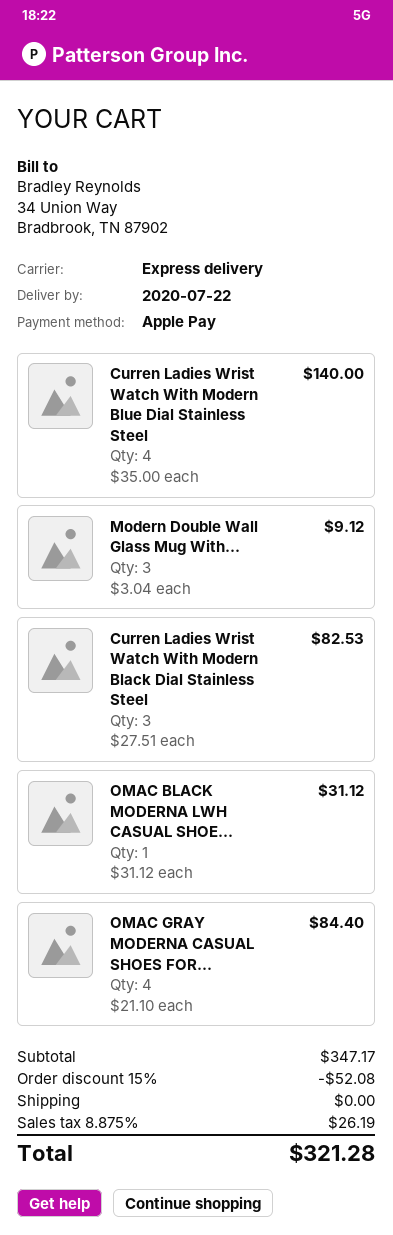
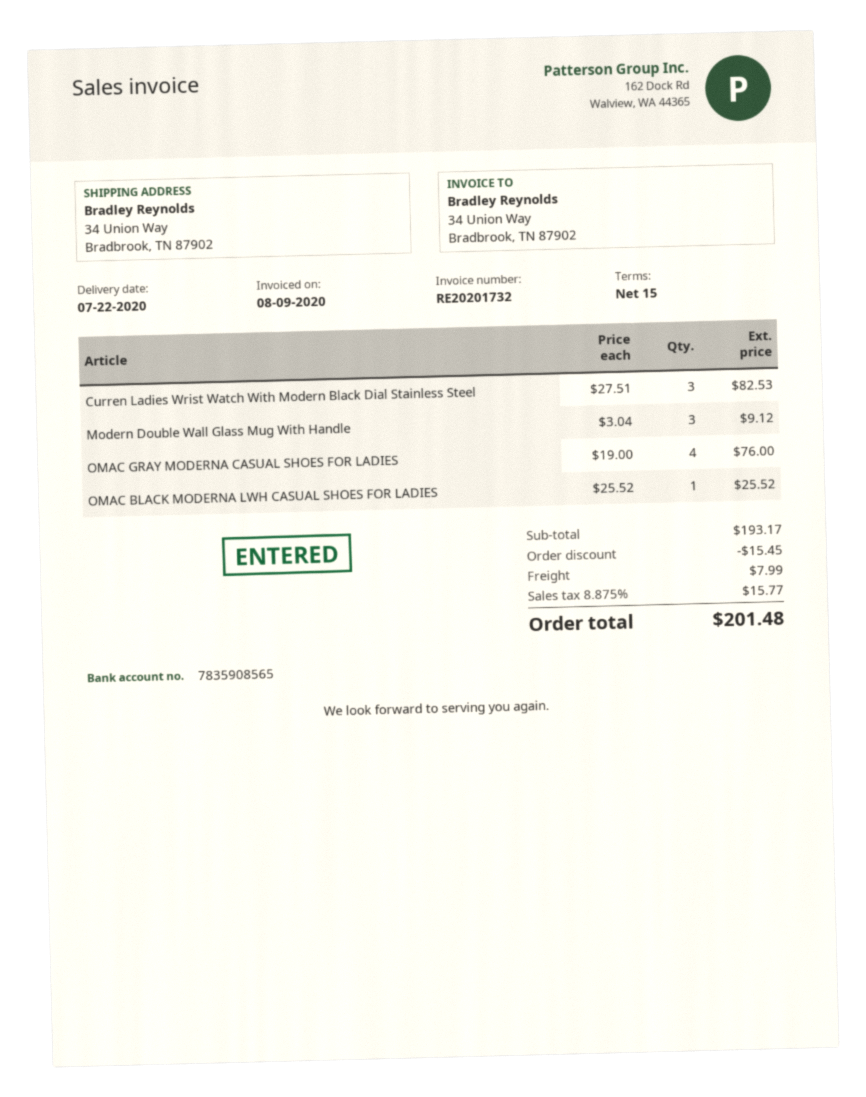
Curren Ladies Wrist Watch With Modern Blue Dial Stainless Steel: 4 x 35.00 = 140.00 -> none
OMAC BLACK MODERNA LWH CASUAL SHOE...: 1 x 31.12 = 31.12 -> 1 x 25.52 = 25.52
OMAC GRAY MODERNA CASUAL SHOES FOR...: 4 x 21.10 = 84.40 -> 4 x 19.00 = 76.00
subtotal: 347.17 -> 193.17
discount: 52.08 -> 15.45
shipping: 0.00 -> 7.99
tax: 8.875% = 26.19 -> 8.875% = 15.77
total: 321.28 -> 201.48

